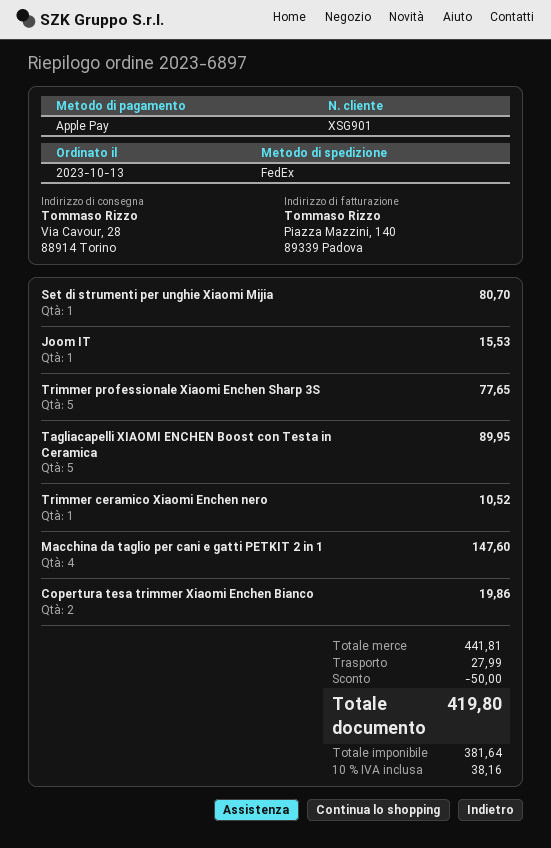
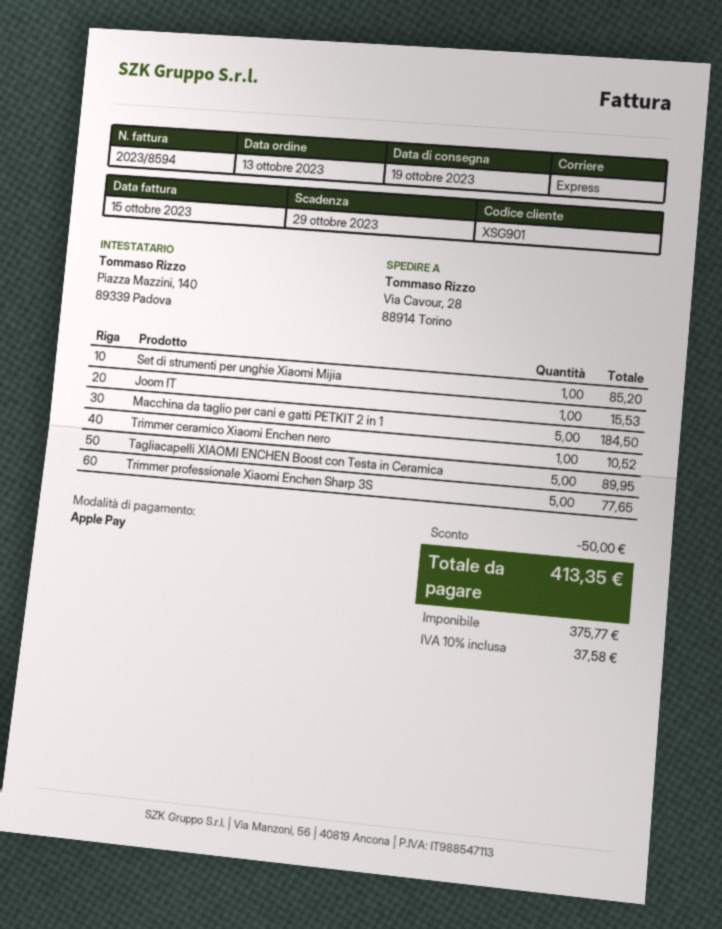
shipping method: FedEx -> express
Set di strumenti per unghie Xiaomi Mijia: 1 for 80.70 -> 1 for 85.20
Macchina da taglio per cani e gatti PETKIT 2 in 1: 4 for 147.60 -> 5 for 184.50
Copertura tesa trimmer Xiaomi Enchen Bianco: 2 for 19.86 -> none
shipping: 27.99 -> none
net: 381.64 -> 375.77
tax: 10% = 38.16 -> 10% = 37.58
total: 419.80 -> 413.35

